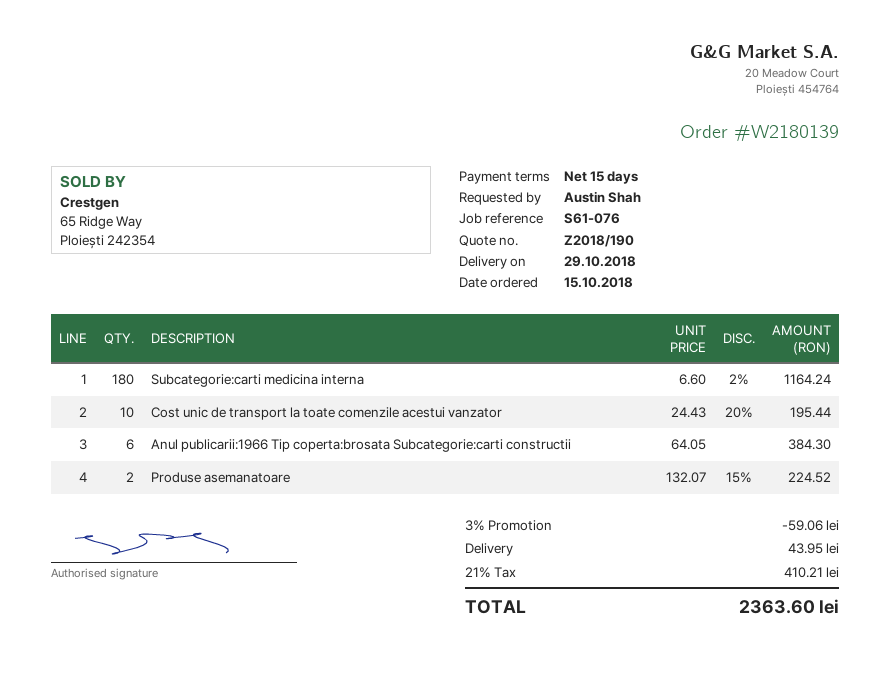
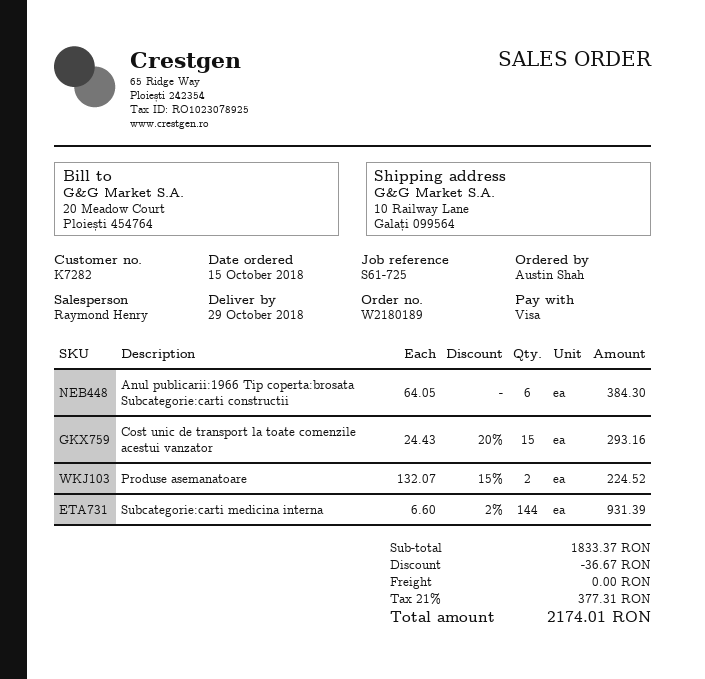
order number: W2180139 -> W2180189
reference: S61-076 -> S61-725
Subcategorie:carti medicina interna: 180 x 6.60 - 2% = 1164.24 -> 144 x 6.60 - 2% = 931.39
Cost unic de transport la toate comenzile acestui vanzator: 10 x 24.43 - 20% = 195.44 -> 15 x 24.43 - 20% = 293.16
discount: 59.06 -> 36.67
shipping: 43.95 -> 0.00
tax: 21% = 410.21 -> 21% = 377.31
total: 2363.60 -> 2174.01

